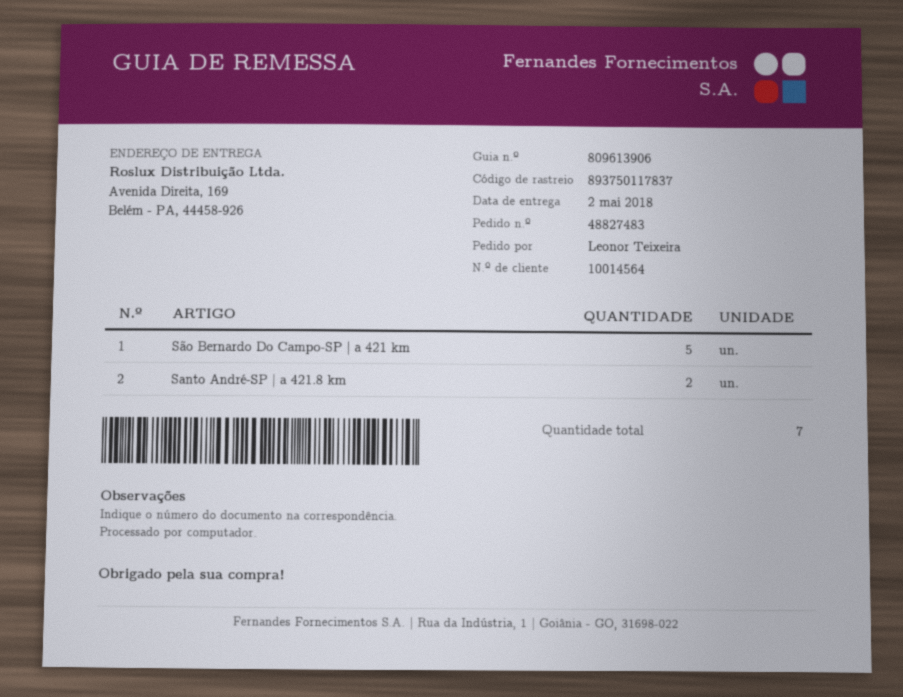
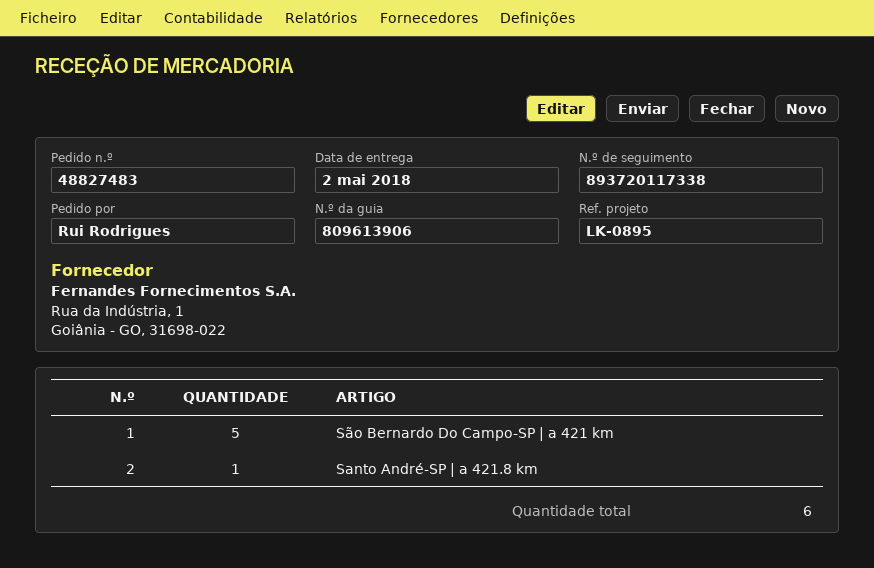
ordered by: Leonor Teixeira -> Rui Rodrigues
tracking number: 893750117837 -> 893720117338
Santo André-SP | a 421.8 km: 2 -> 1
total quantity: 7 -> 6

